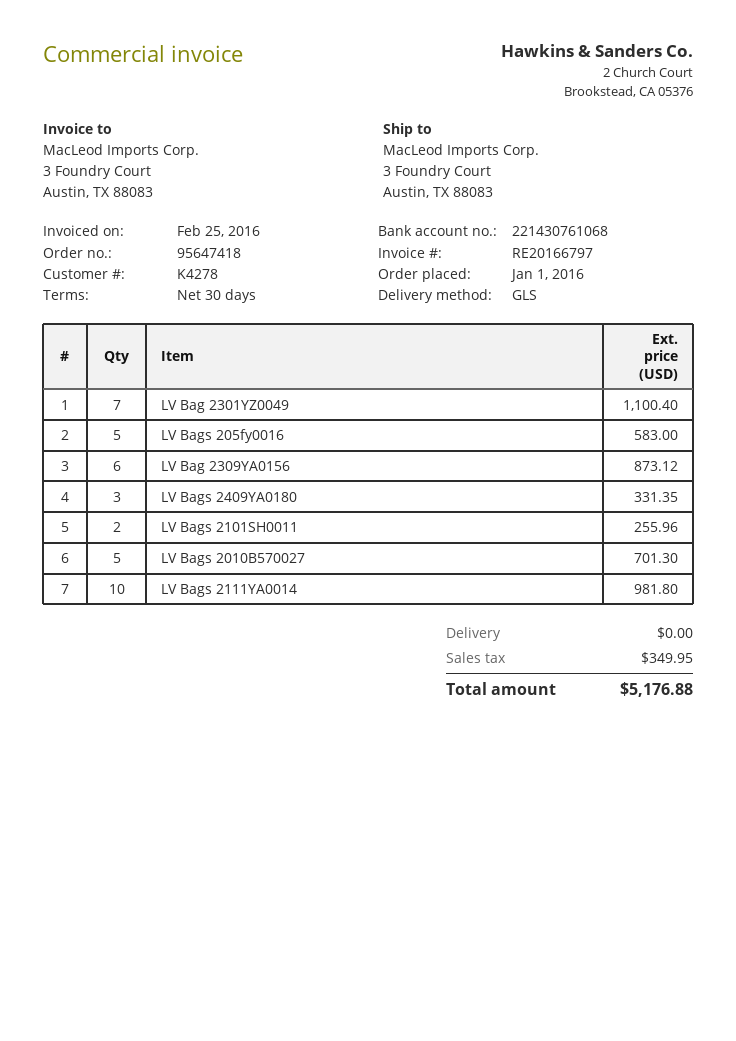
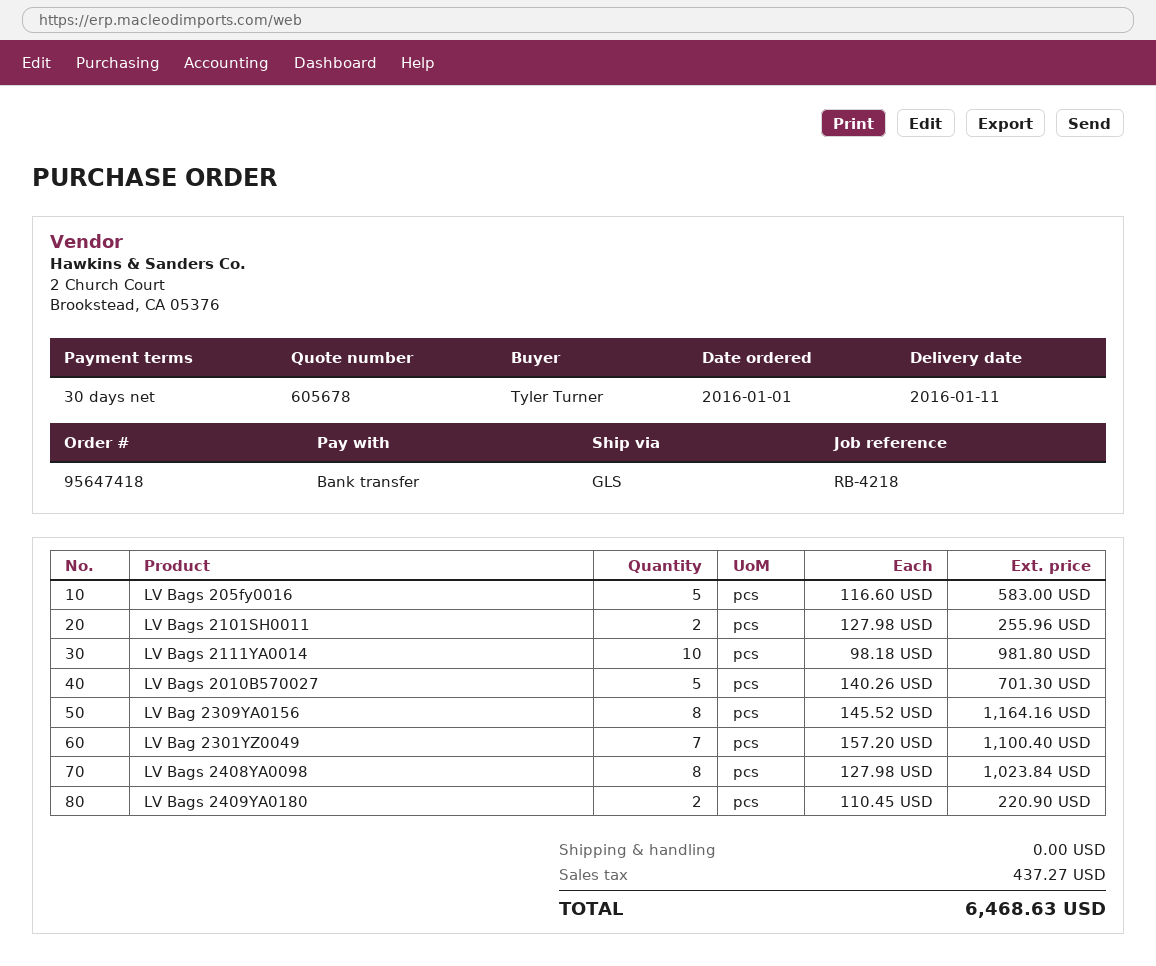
LV Bag 2309YA0156: 6 for 873.12 -> 8 for 1164.16
LV Bags 2409YA0180: 3 for 331.35 -> 2 for 220.90
LV Bags 2408YA0098: none -> 8 for 1023.84
tax: 349.95 -> 437.27
total: 5176.88 -> 6468.63

